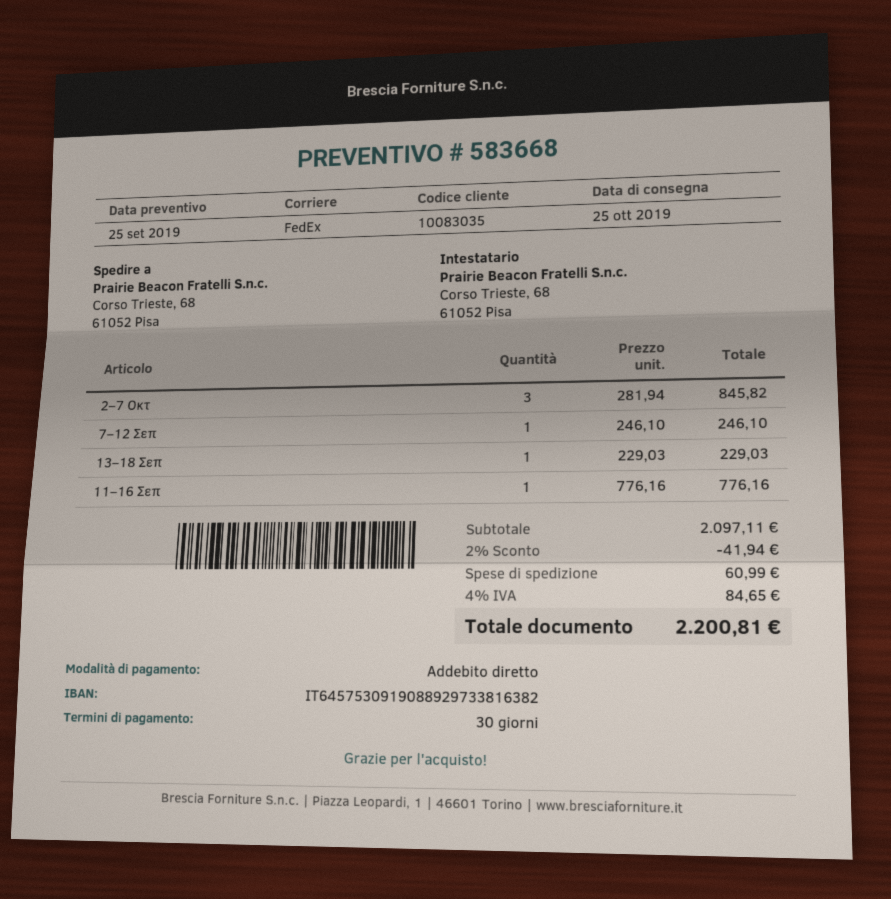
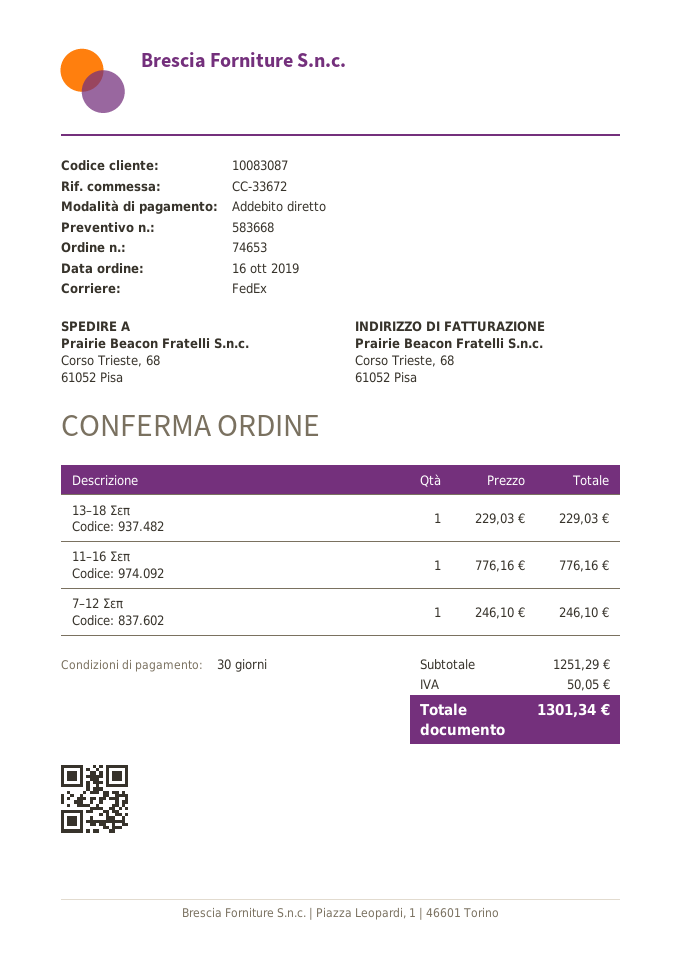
customer number: 10083035 -> 10083087
2–7 Οκτ: 3 x 281.94 = 845.82 -> none
subtotal: 2097.11 -> 1251.29
discount: 2% = 41.94 -> none
shipping: 60.99 -> none
tax: 84.65 -> 50.05
total: 2200.81 -> 1301.34

